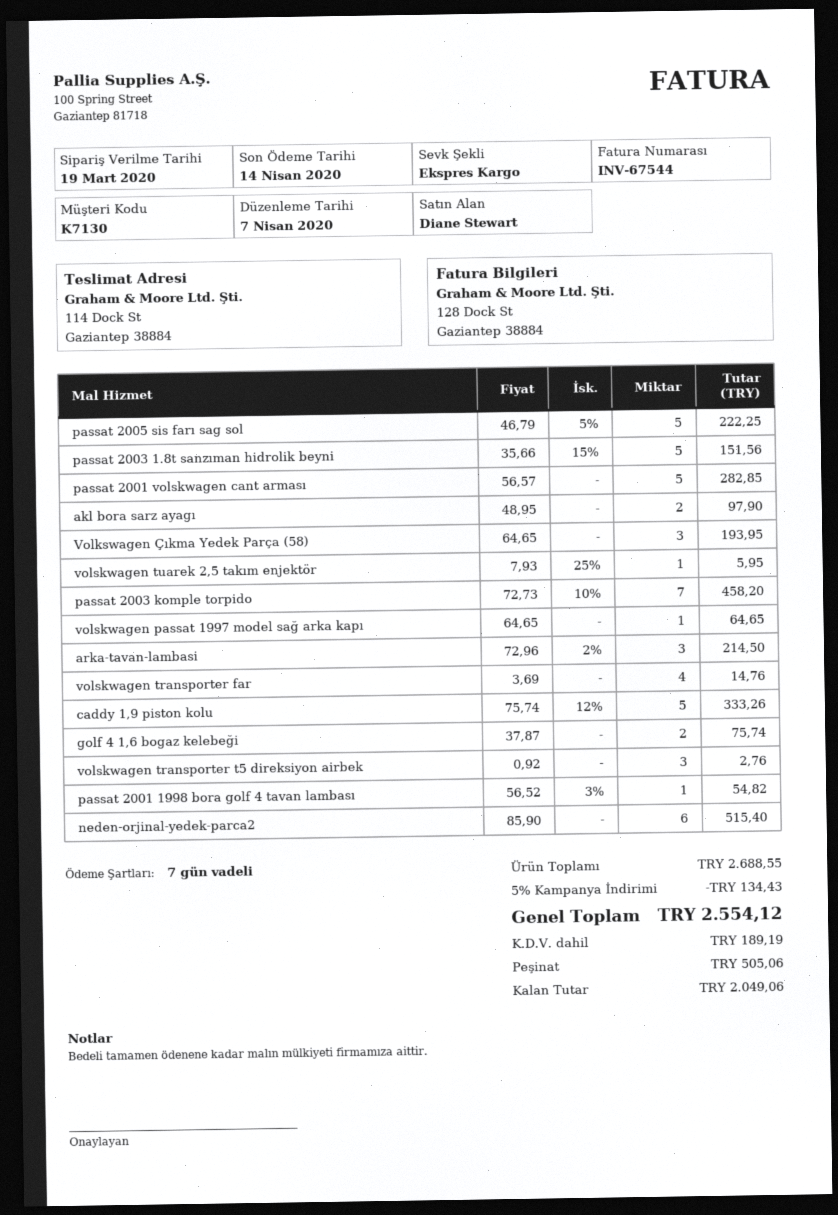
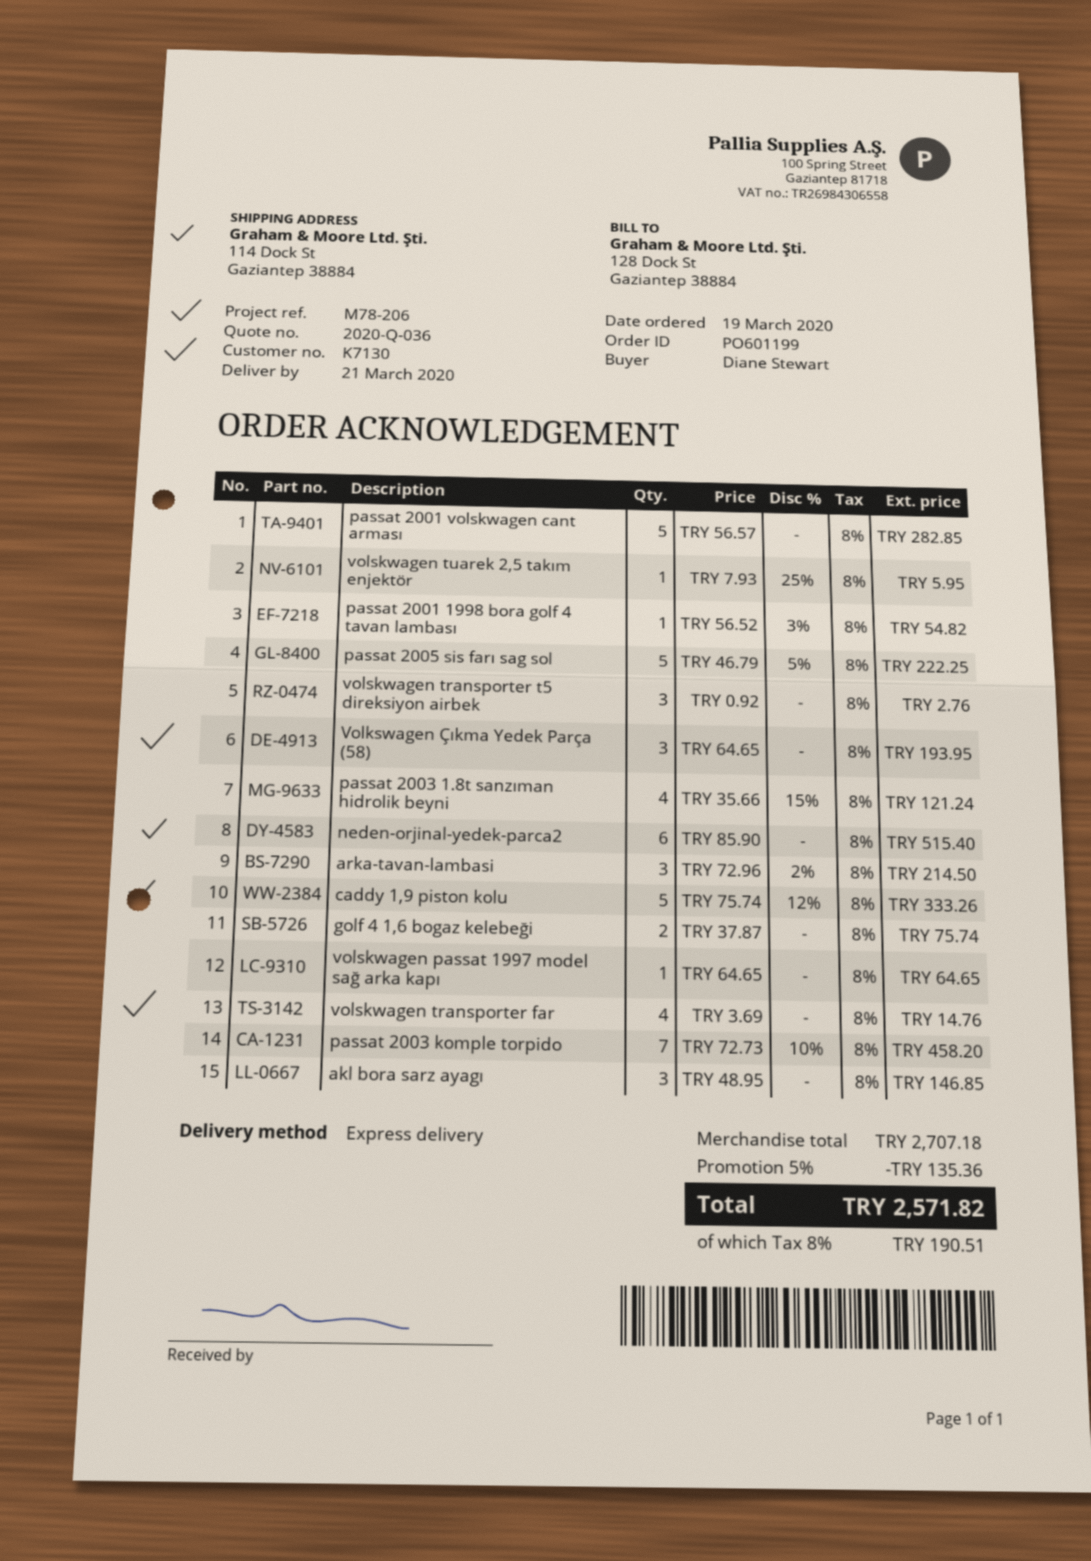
passat 2003 1.8t sanzıman hidrolik beyni: 5 x 35.66 - 15% = 151.56 -> 4 x 35.66 - 15% = 121.24
akl bora sarz ayagı: 2 x 48.95 = 97.90 -> 3 x 48.95 = 146.85
subtotal: 2688.55 -> 2707.18
discount: 5% = 134.43 -> 5% = 135.36
tax: 189.19 -> 190.51
total: 2554.12 -> 2571.82

